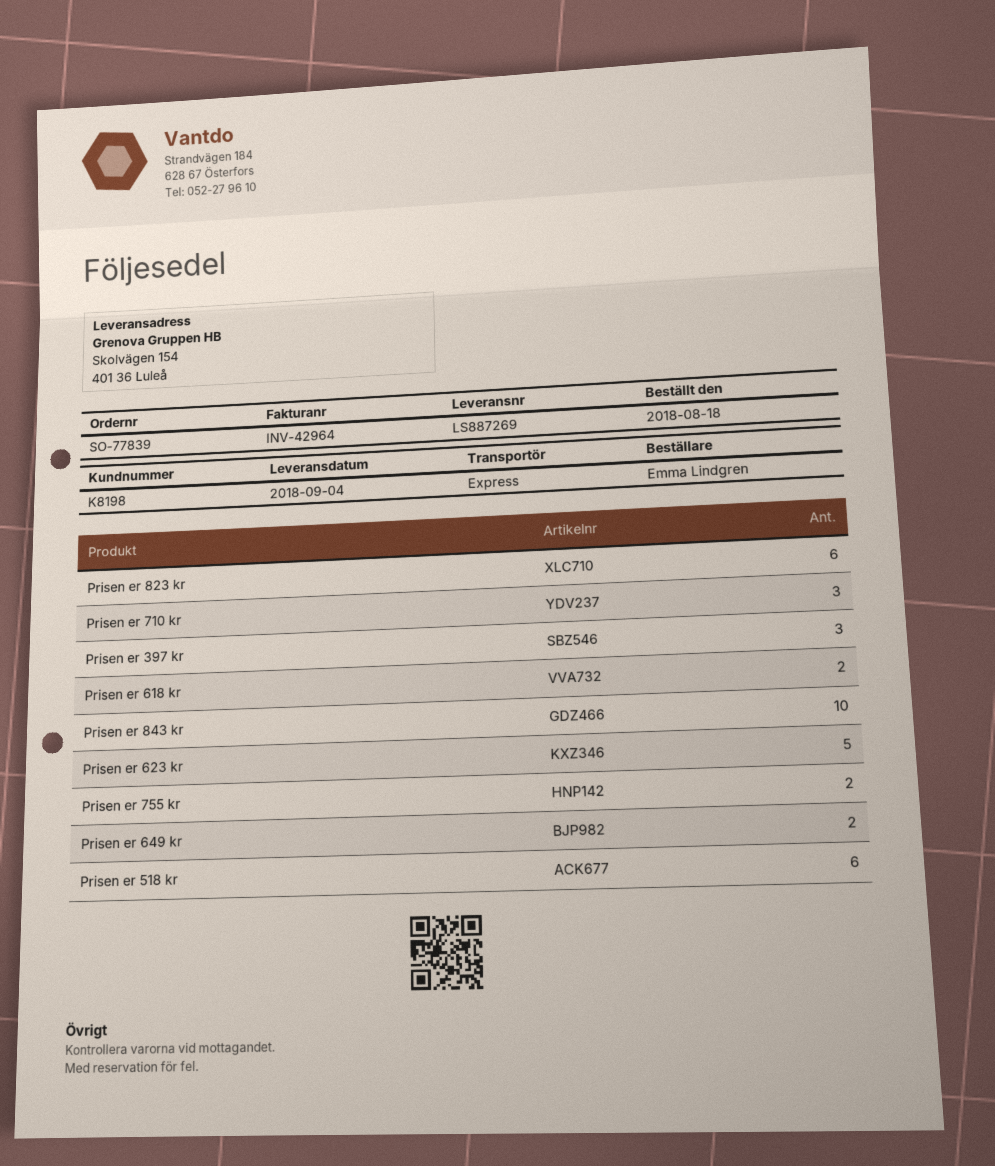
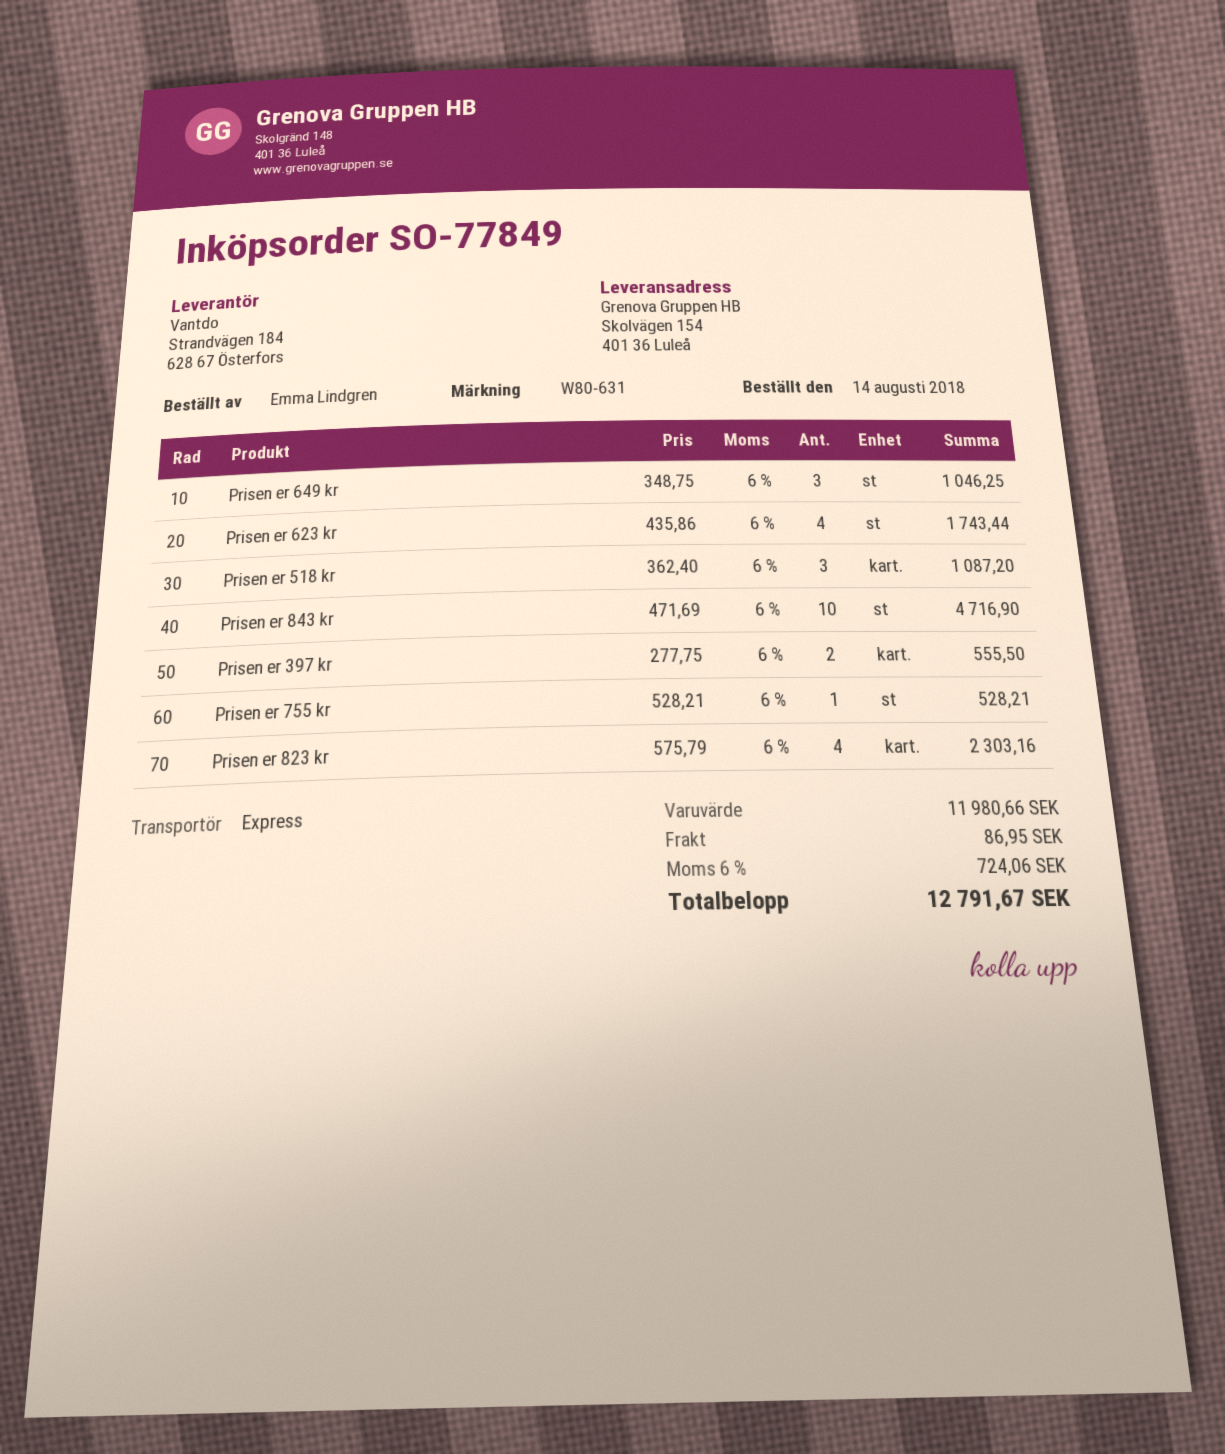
order number: SO-77839 -> SO-77849
order date: 2018-08-18 -> 2018-08-14
Prisen er 823 kr: 6 -> 4
Prisen er 710 kr: 3 -> none
Prisen er 397 kr: 3 -> 2
Prisen er 618 kr: 2 -> none
Prisen er 623 kr: 5 -> 4
Prisen er 755 kr: 2 -> 1
Prisen er 649 kr: 2 -> 3
Prisen er 518 kr: 6 -> 3

